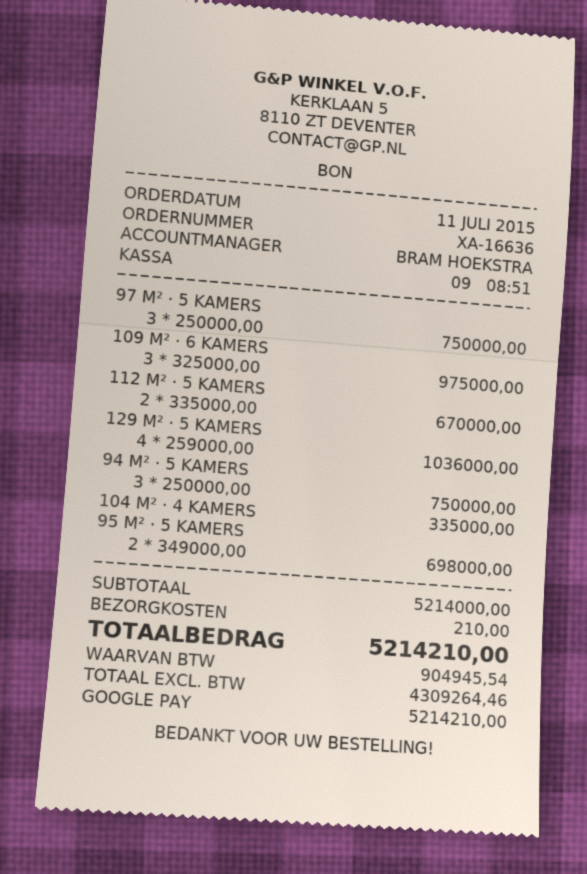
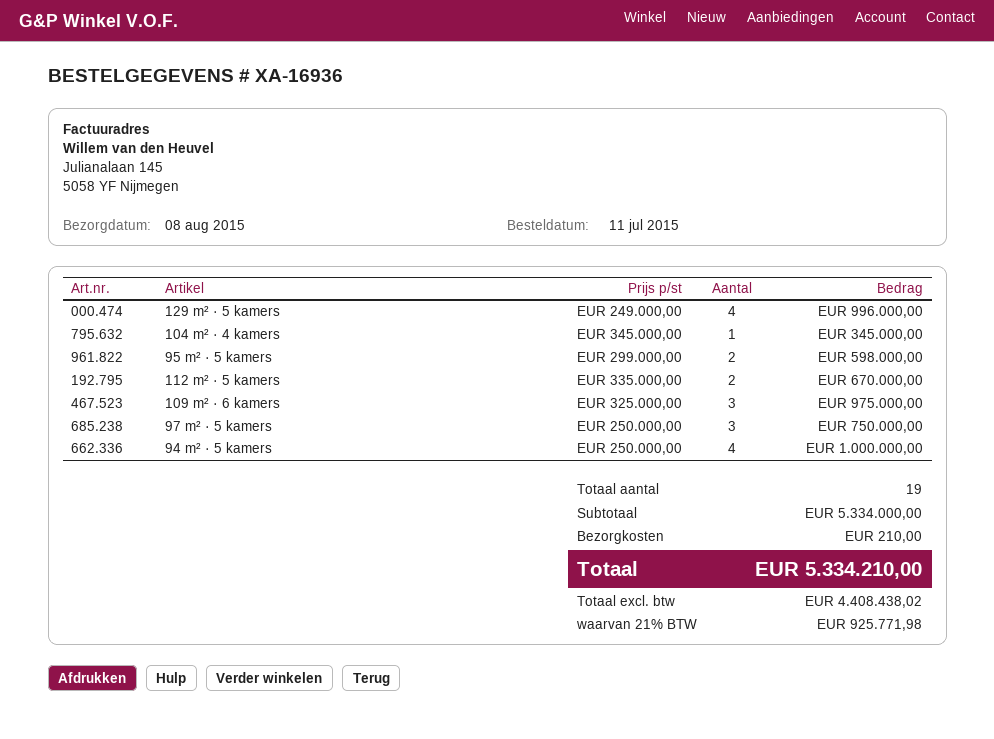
order number: XA-16636 -> XA-16936
129 M² · 5 KAMERS: 4 x 259000.00 = 1036000.00 -> 4 x 249000.00 = 996000.00
94 M² · 5 KAMERS: 3 x 250000.00 = 750000.00 -> 4 x 250000.00 = 1000000.00
104 M² · 4 KAMERS: 1 x 335000.00 = 335000.00 -> 1 x 345000.00 = 345000.00
95 M² · 5 KAMERS: 2 x 349000.00 = 698000.00 -> 2 x 299000.00 = 598000.00
subtotal: 5214000.00 -> 5334000.00
net: 4309264.46 -> 4408438.02
tax: 904945.54 -> 925771.98
total: 5214210.00 -> 5334210.00

